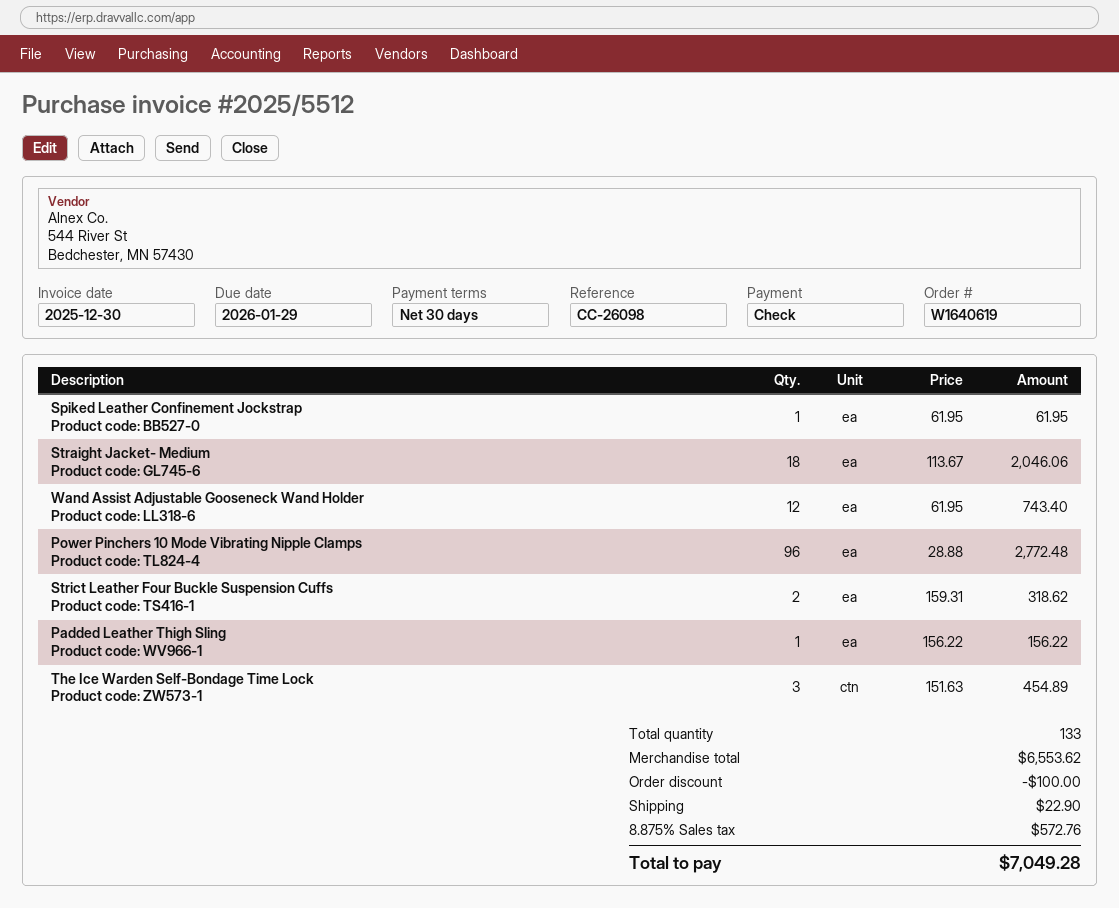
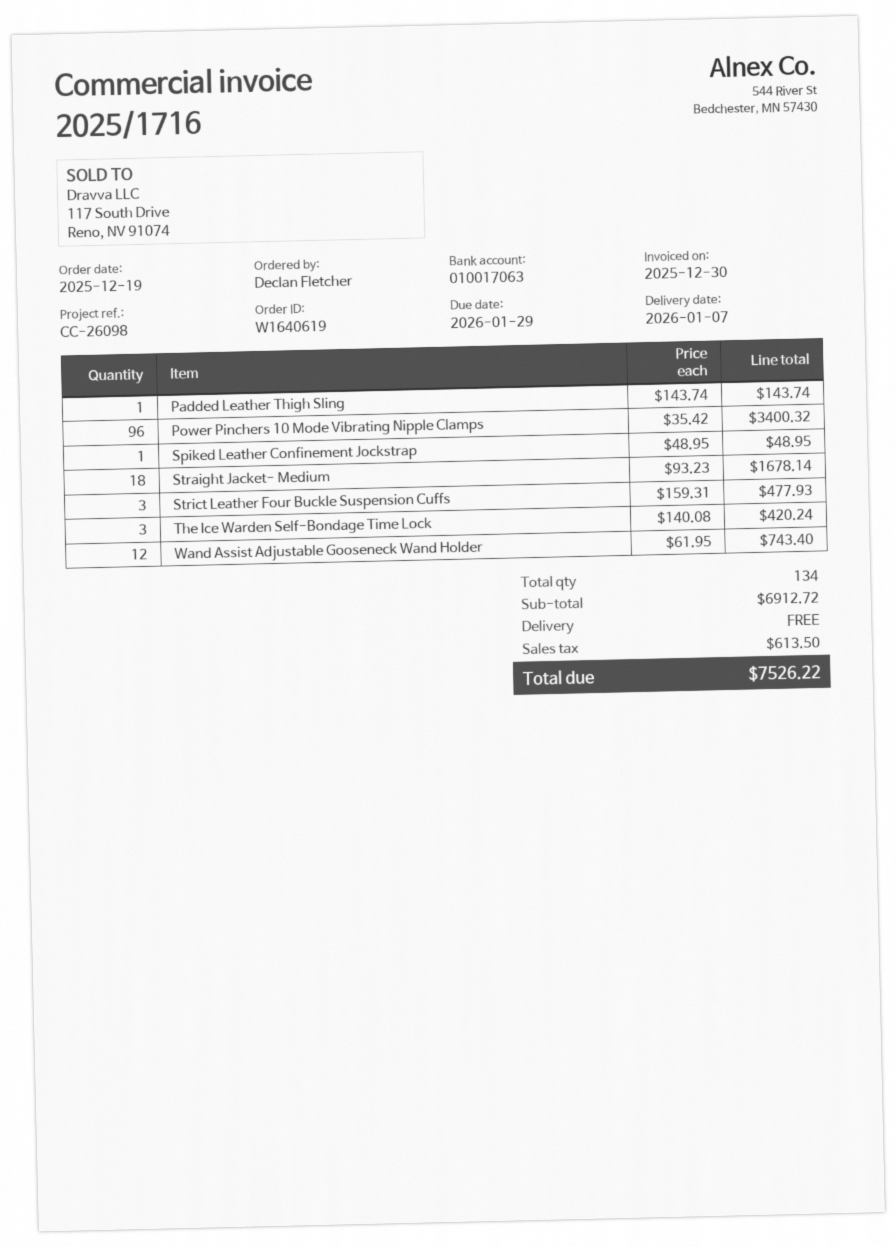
invoice number: 2025/5512 -> 2025/1716
Spiked Leather Confinement Jockstrap: 1 x 61.95 = 61.95 -> 1 x 48.95 = 48.95
Straight Jacket- Medium: 18 x 113.67 = 2046.06 -> 18 x 93.23 = 1678.14
Power Pinchers 10 Mode Vibrating Nipple Clamps: 96 x 28.88 = 2772.48 -> 96 x 35.42 = 3400.32
Strict Leather Four Buckle Suspension Cuffs: 2 x 159.31 = 318.62 -> 3 x 159.31 = 477.93
Padded Leather Thigh Sling: 1 x 156.22 = 156.22 -> 1 x 143.74 = 143.74
The Ice Warden Self-Bondage Time Lock: 3 x 151.63 = 454.89 -> 3 x 140.08 = 420.24
total quantity: 133 -> 134
subtotal: 6553.62 -> 6912.72
discount: 100.00 -> none
shipping: 22.90 -> 0.00
tax: 572.76 -> 613.50
total: 7049.28 -> 7526.22

